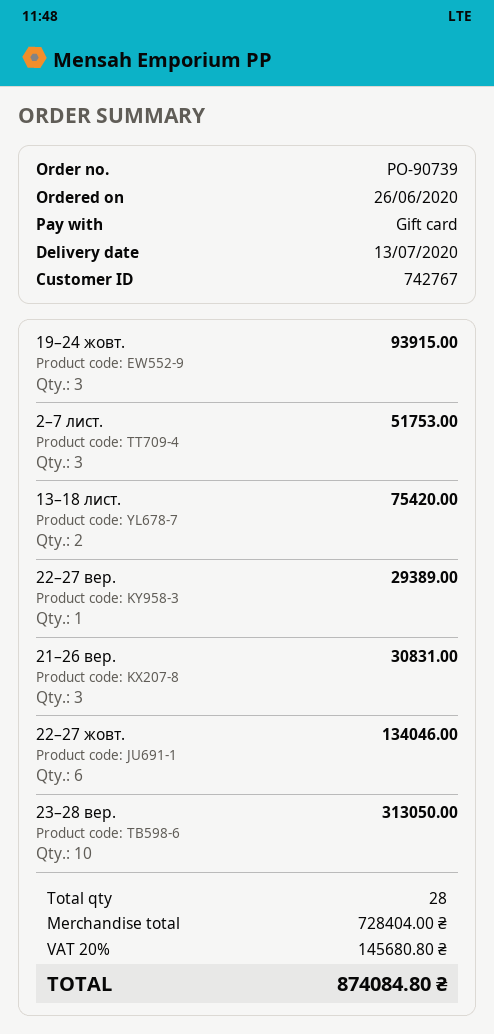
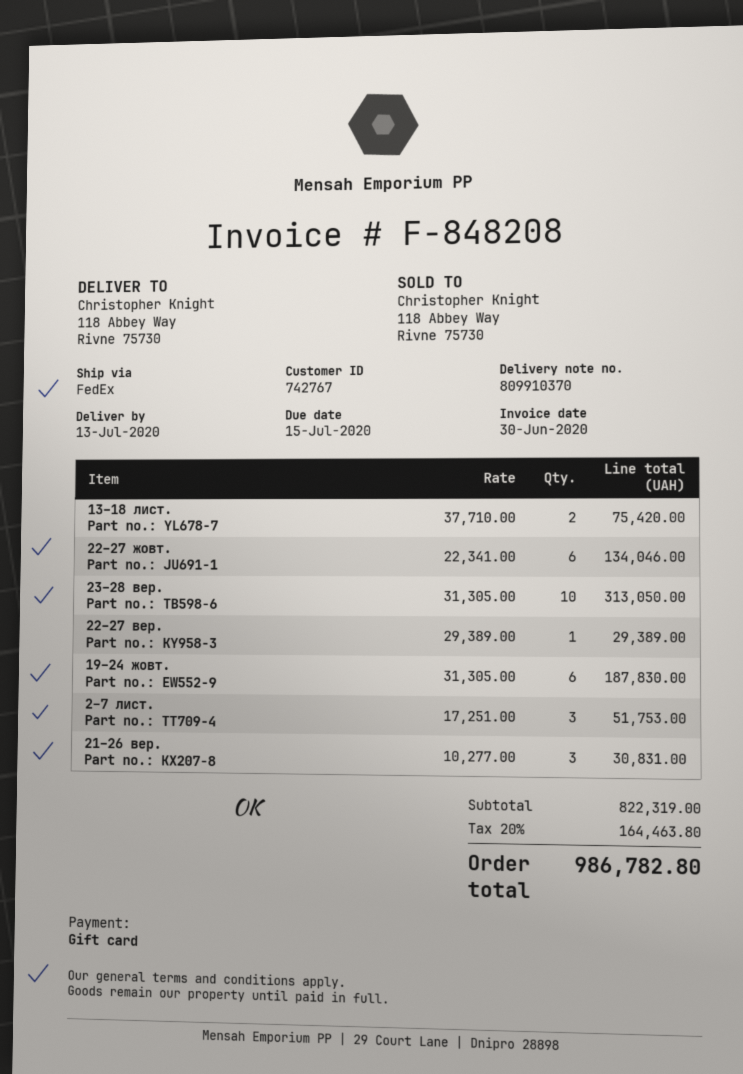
19–24 жовт.: 3 for 93915.00 -> 6 for 187830.00
subtotal: 728404.00 -> 822319.00
tax: 20% = 145680.80 -> 20% = 164463.80
total: 874084.80 -> 986782.80

